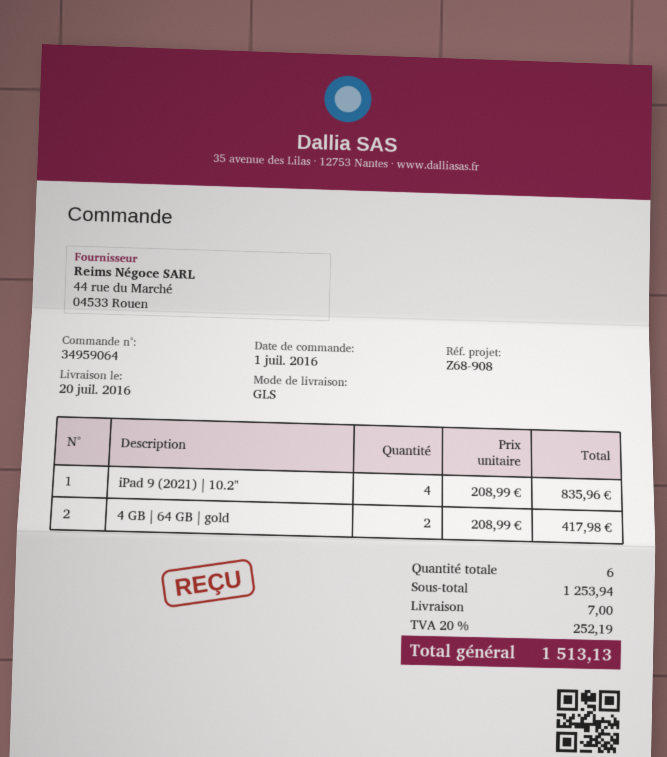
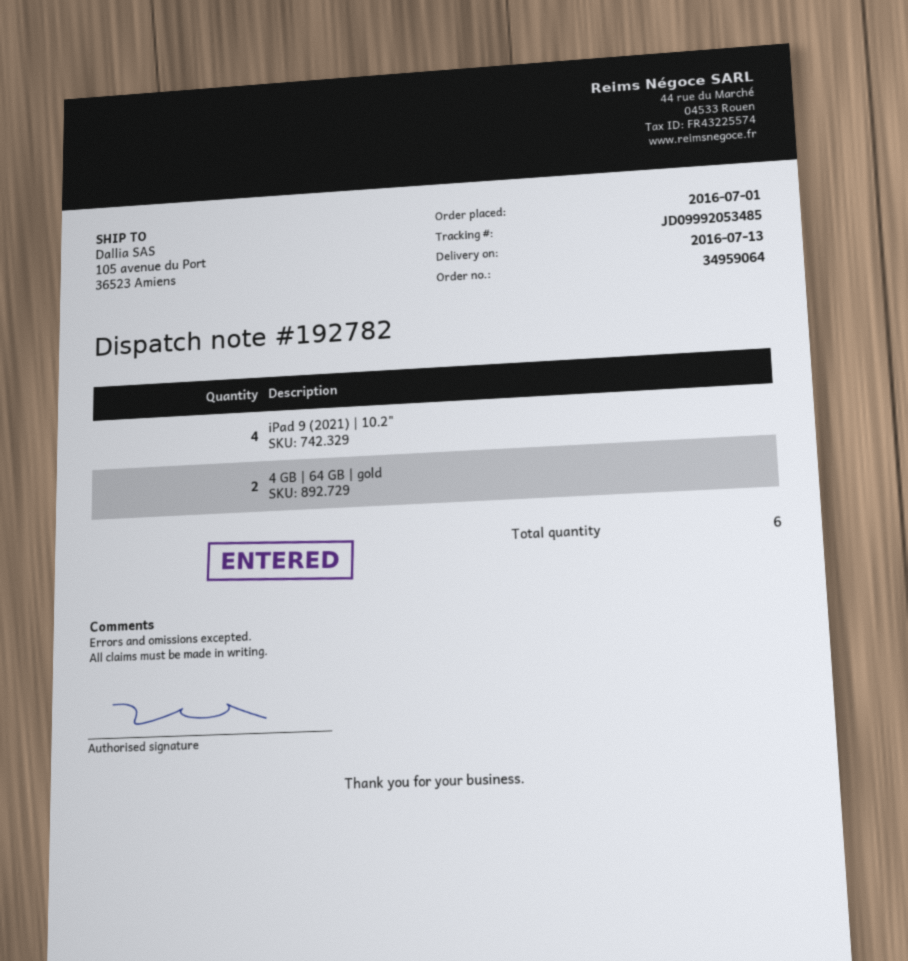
delivery date: 2016-07-20 -> 2016-07-13

